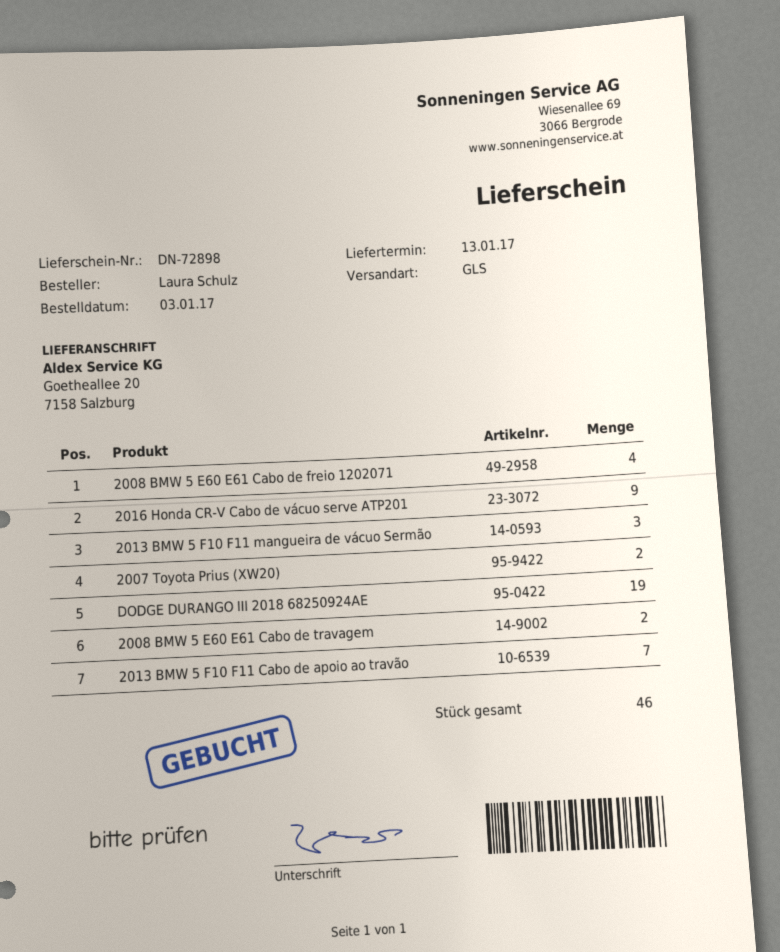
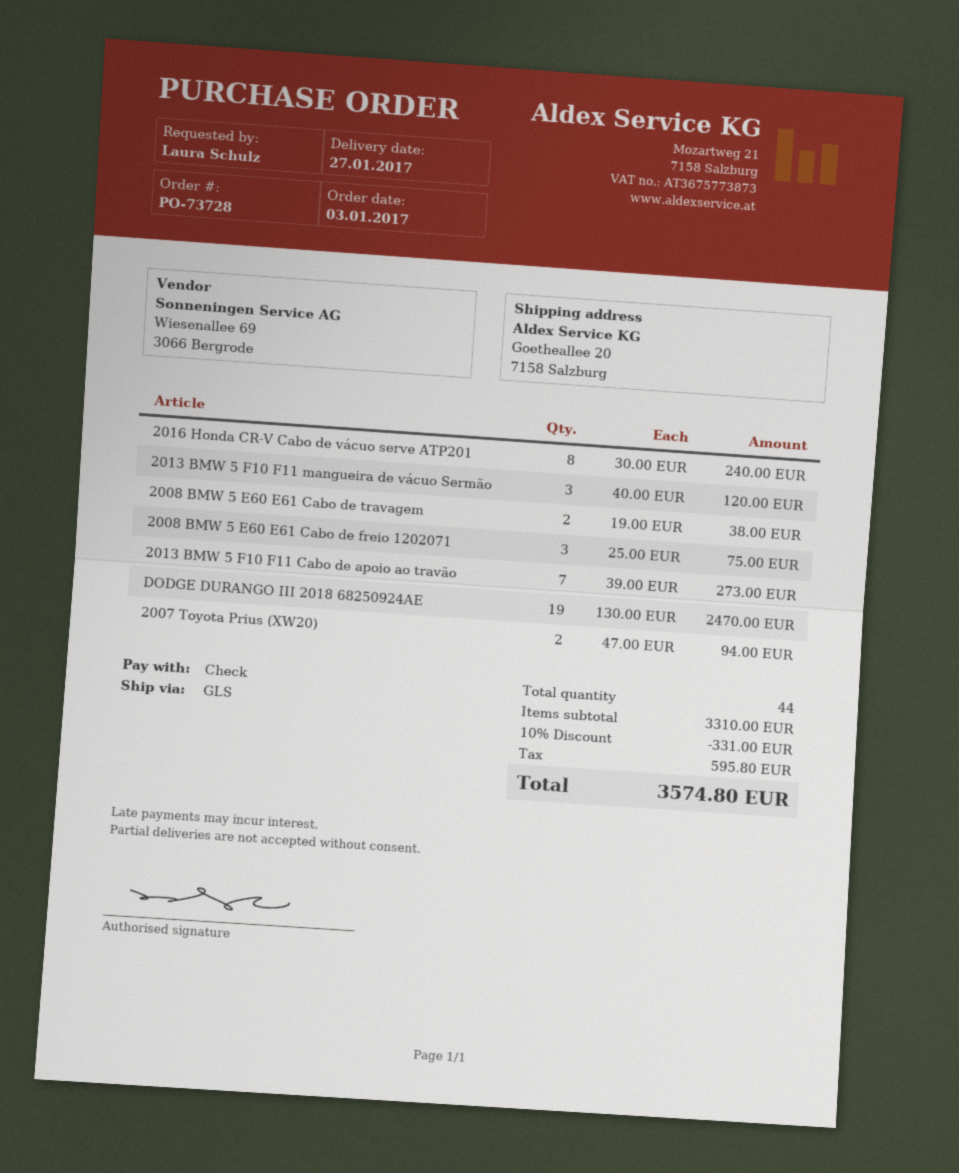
delivery date: 2017-01-13 -> 2017-01-27
2008 BMW 5 E60 E61 Cabo de freio 1202071: 4 -> 3
2016 Honda CR-V Cabo de vácuo serve ATP201: 9 -> 8
total quantity: 46 -> 44

